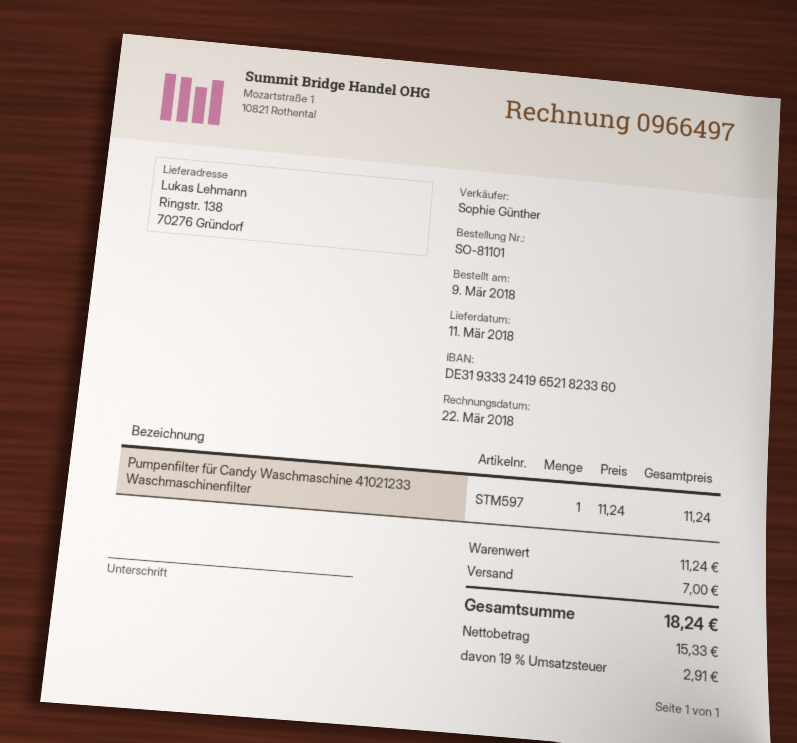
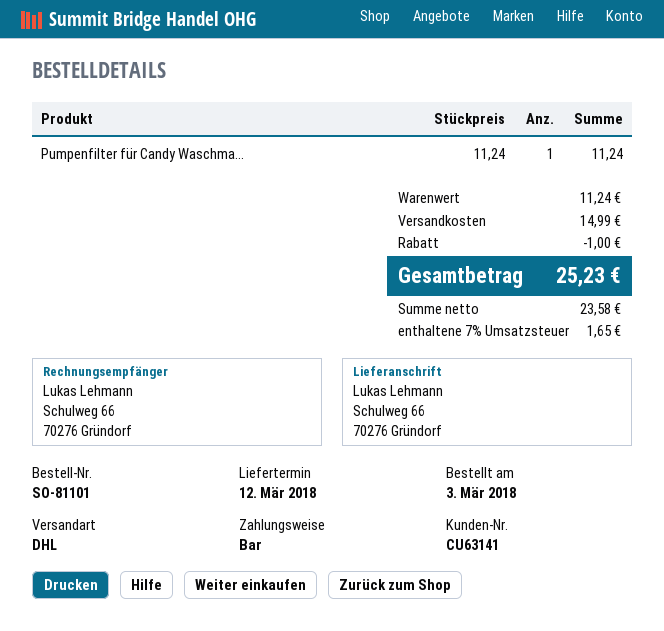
order date: 2018-03-09 -> 2018-03-03
delivery date: 2018-03-11 -> 2018-03-12
ship to: Ringstr. 138, 70276 Gründorf -> Schulweg 66, 70276 Gründorf
discount: none -> 1.00
shipping: 7.00 -> 14.99
net: 15.33 -> 23.58
tax: 19% = 2.91 -> 7% = 1.65
total: 18.24 -> 25.23

